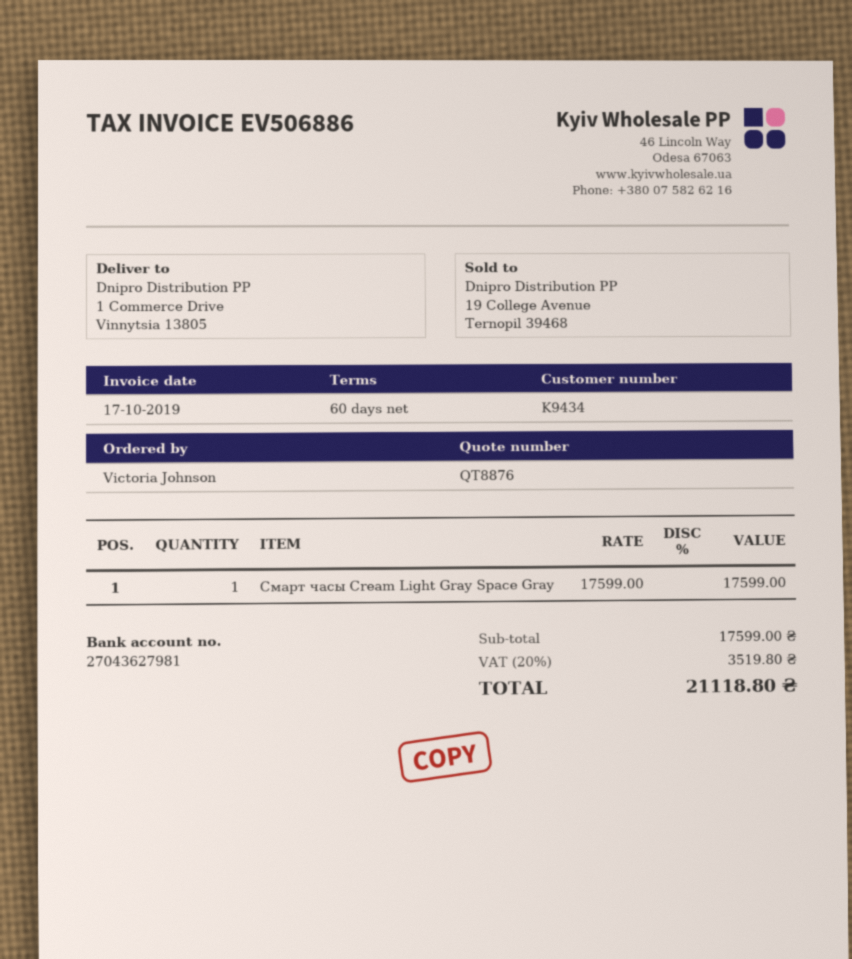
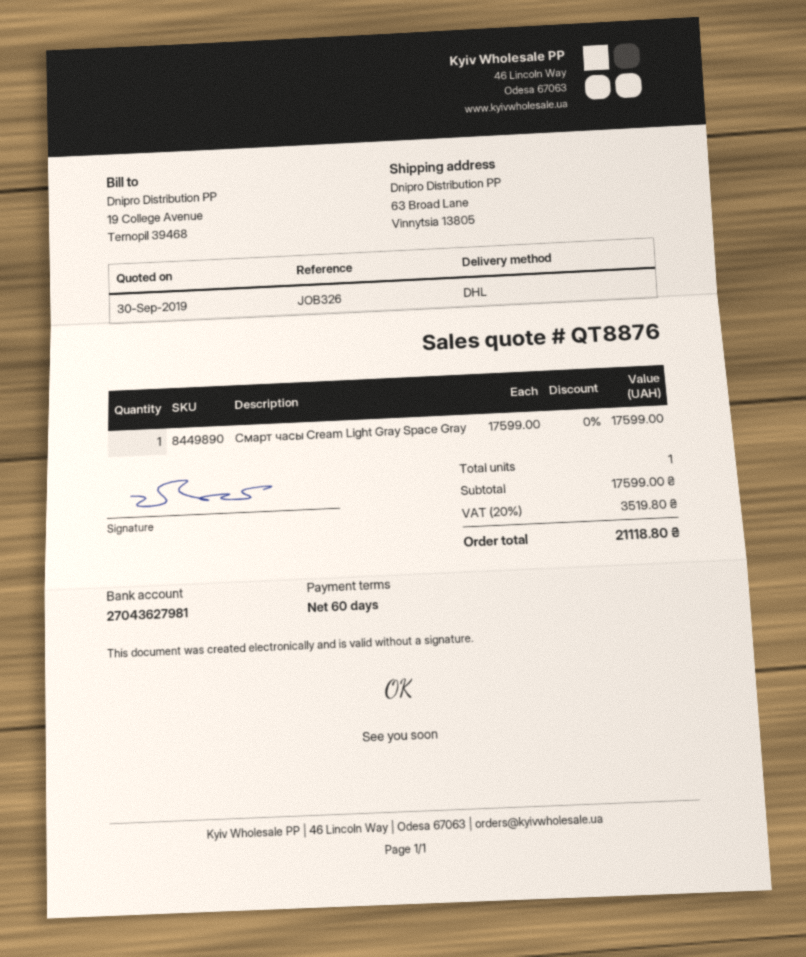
ship to: 1 Commerce Drive, Vinnytsia 13805 -> 63 Broad Lane, Vinnytsia 13805

